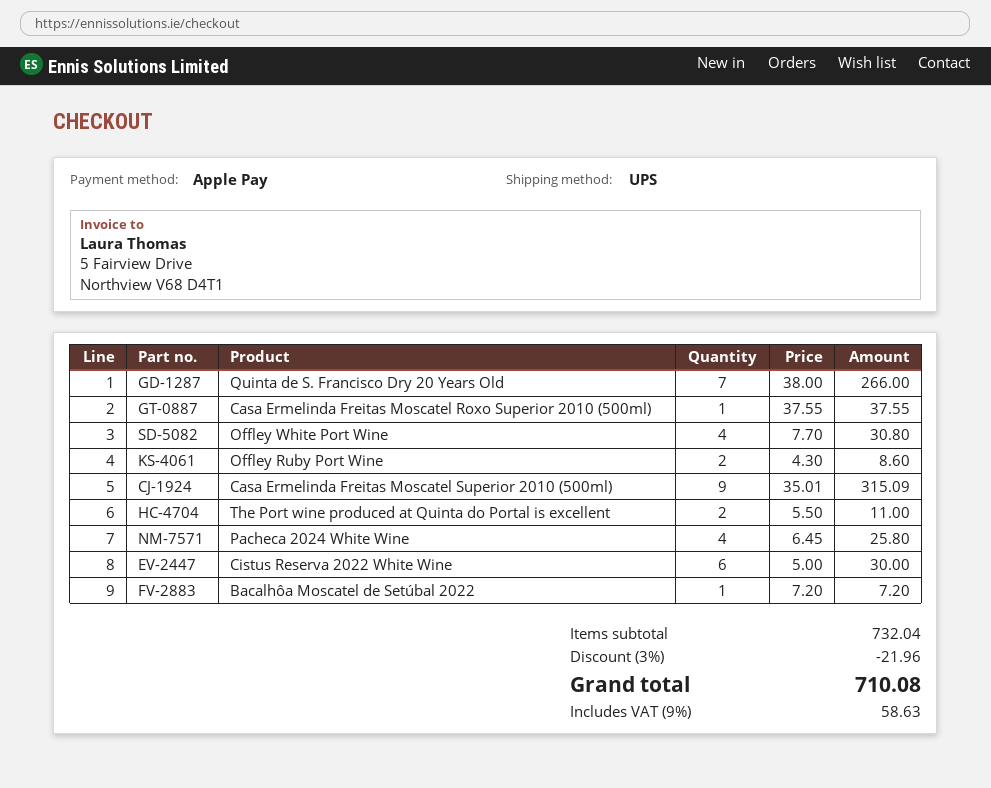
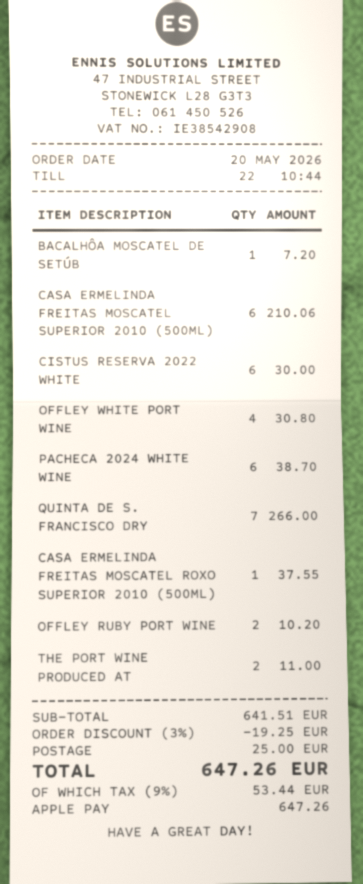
Offley Ruby Port Wine: 2 for 8.60 -> 2 for 10.20
Casa Ermelinda Freitas Moscatel Superior 2010 (500ml): 9 for 315.09 -> 6 for 210.06
Pacheca 2024 White Wine: 4 for 25.80 -> 6 for 38.70
subtotal: 732.04 -> 641.51
discount: 3% = 21.96 -> 3% = 19.25
shipping: none -> 25.00
tax: 9% = 58.63 -> 9% = 53.44
total: 710.08 -> 647.26

